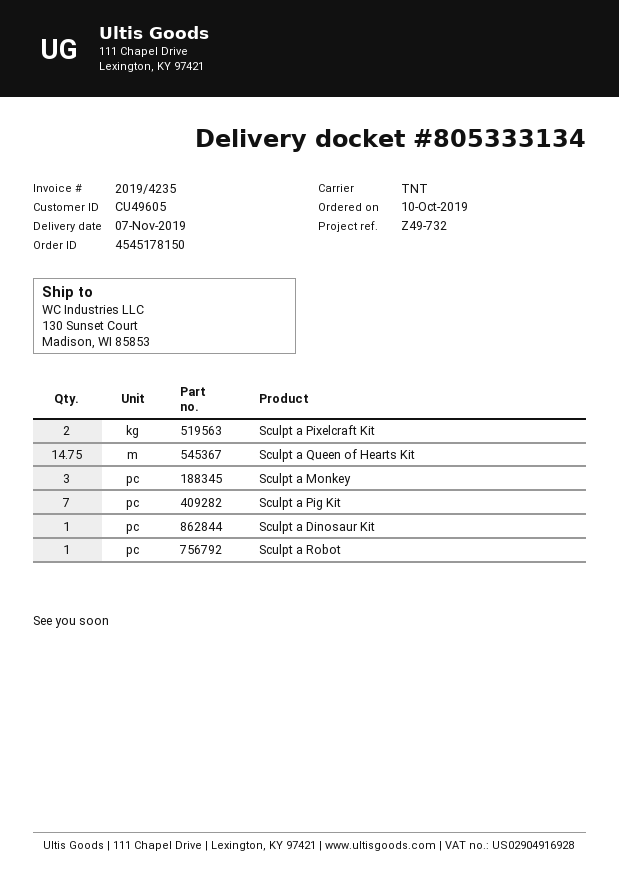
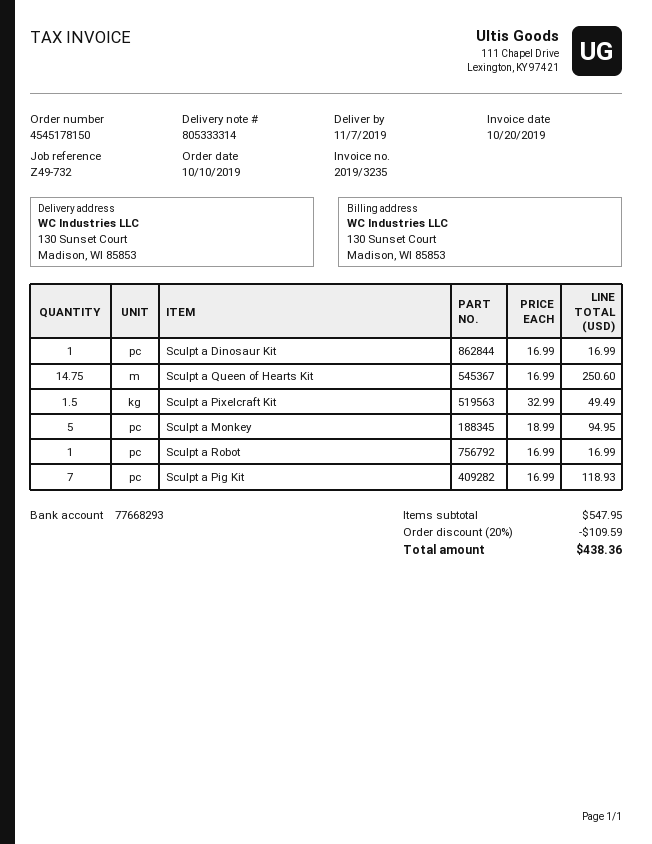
delivery note number: 805333134 -> 805333314
invoice number: 2019/4235 -> 2019/3235
Sculpt a Pixelcraft Kit: 2 -> 1.5
Sculpt a Monkey: 3 -> 5

